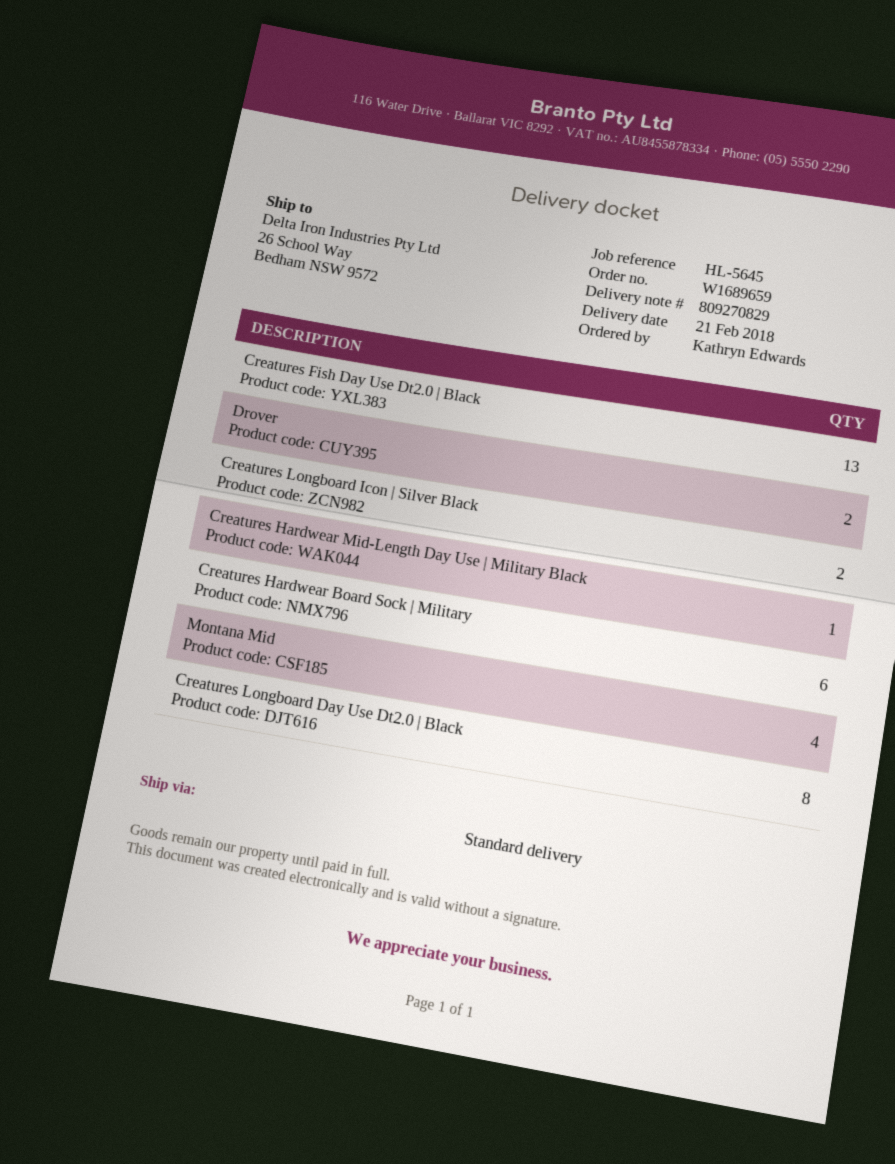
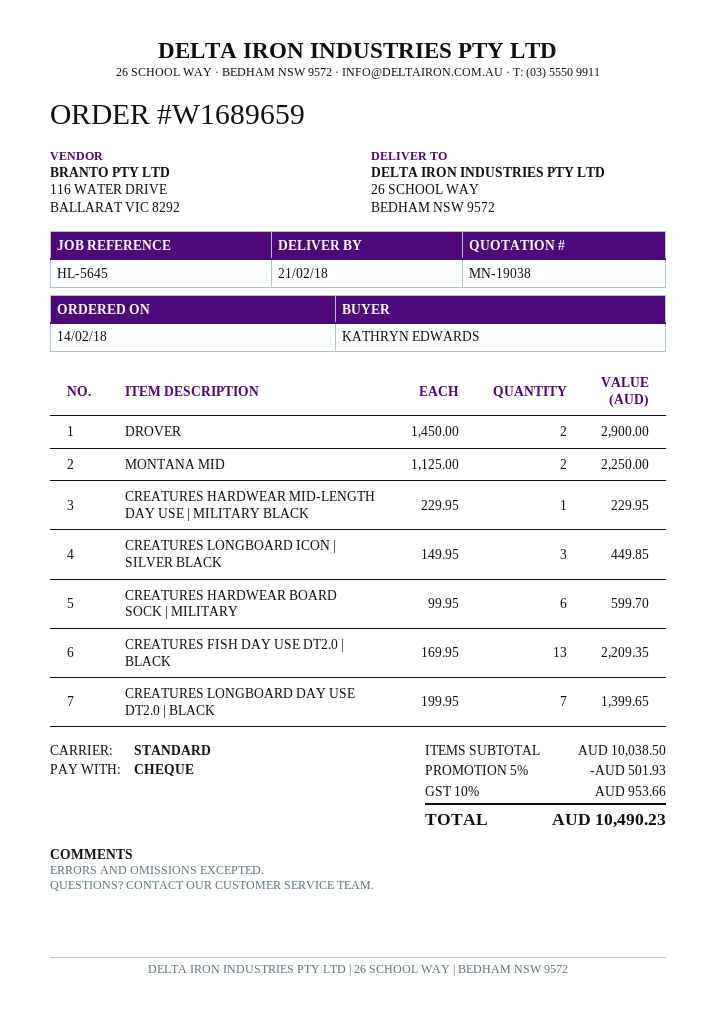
Creatures Longboard Icon | Silver Black: 2 -> 3
Montana Mid: 4 -> 2
Creatures Longboard Day Use Dt2.0 | Black: 8 -> 7

